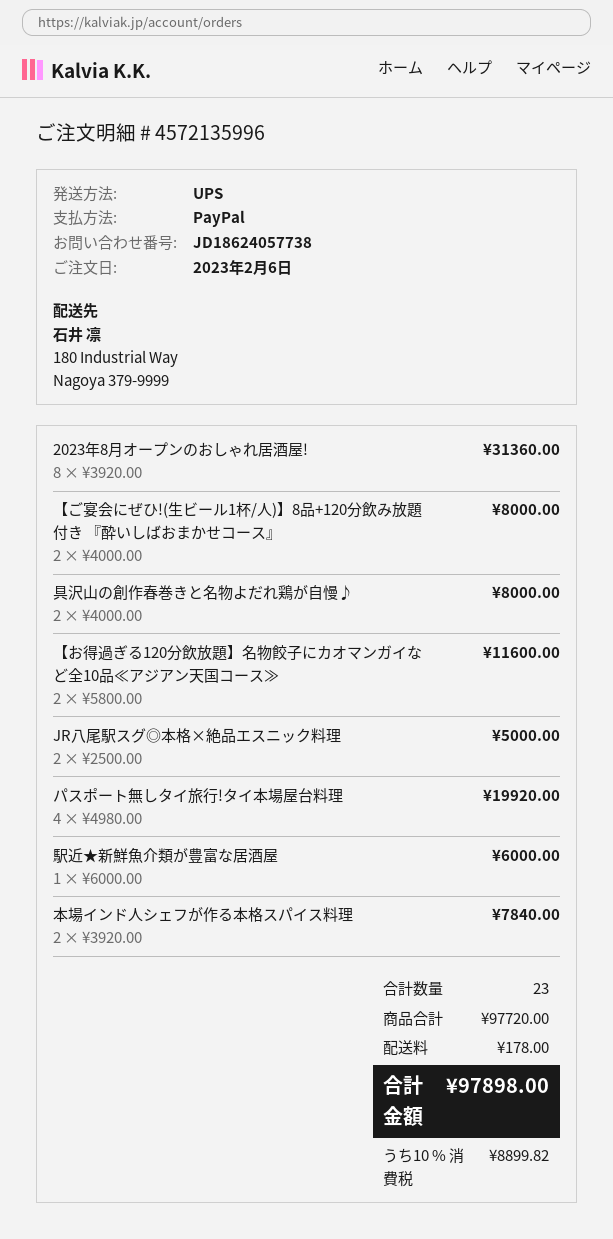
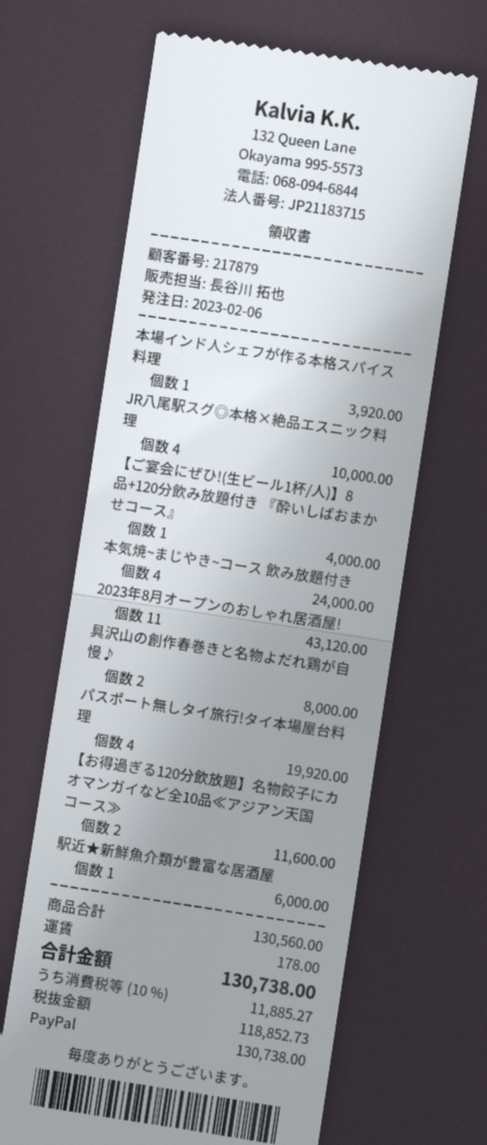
2023年8月オープンのおしゃれ居酒屋!: 8 for 31360.00 -> 11 for 43120.00
【ご宴会にぜひ!(生ビール1杯/人)】8品+120分飲み放題付き 『酔いしばおまかせコース』: 2 for 8000.00 -> 1 for 4000.00
JR八尾駅スグ◎本格×絶品エスニック料理: 2 for 5000.00 -> 4 for 10000.00
本場インド人シェフが作る本格スパイス料理: 2 for 7840.00 -> 1 for 3920.00
本気焼~まじやき~コース 飲み放題付き: none -> 4 for 24000.00
subtotal: 97720.00 -> 130560.00
tax: 10% = 8899.82 -> 10% = 11885.27
total: 97898.00 -> 130738.00

